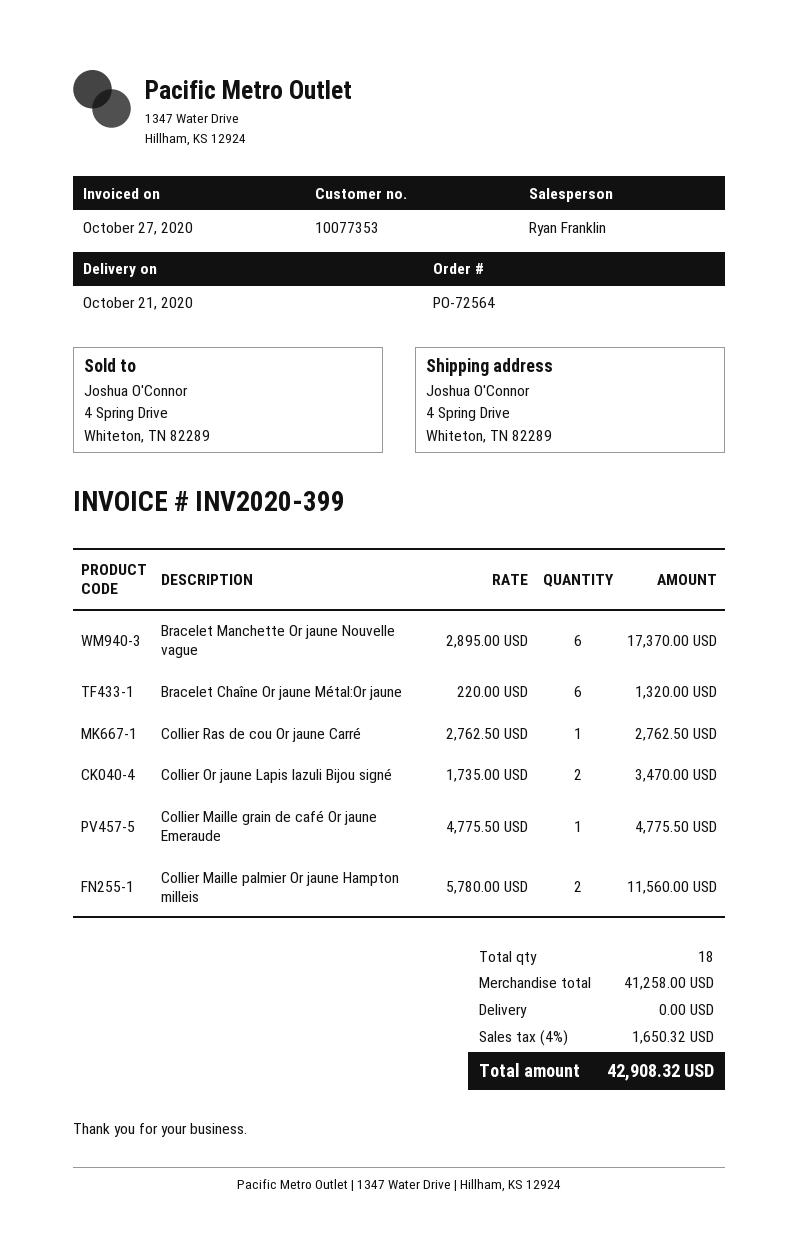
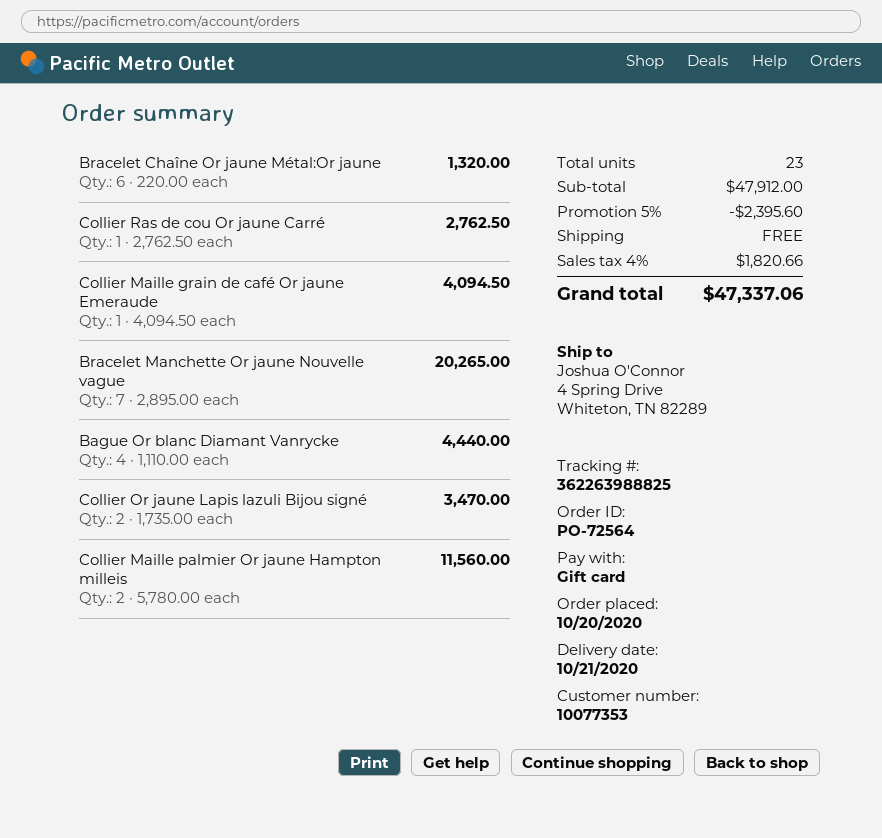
Bracelet Manchette Or jaune Nouvelle vague: 6 x 2895.00 = 17370.00 -> 7 x 2895.00 = 20265.00
Collier Maille grain de café Or jaune Emeraude: 1 x 4775.50 = 4775.50 -> 1 x 4094.50 = 4094.50
Bague Or blanc Diamant Vanrycke: none -> 4 x 1110.00 = 4440.00
total quantity: 18 -> 23
subtotal: 41258.00 -> 47912.00
discount: none -> 5% = 2395.60
tax: 4% = 1650.32 -> 4% = 1820.66
total: 42908.32 -> 47337.06

